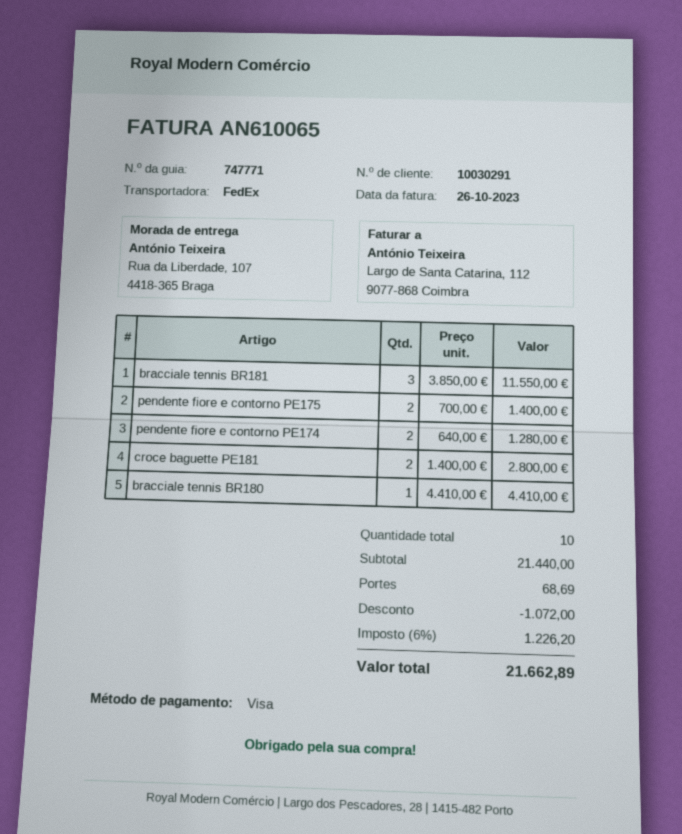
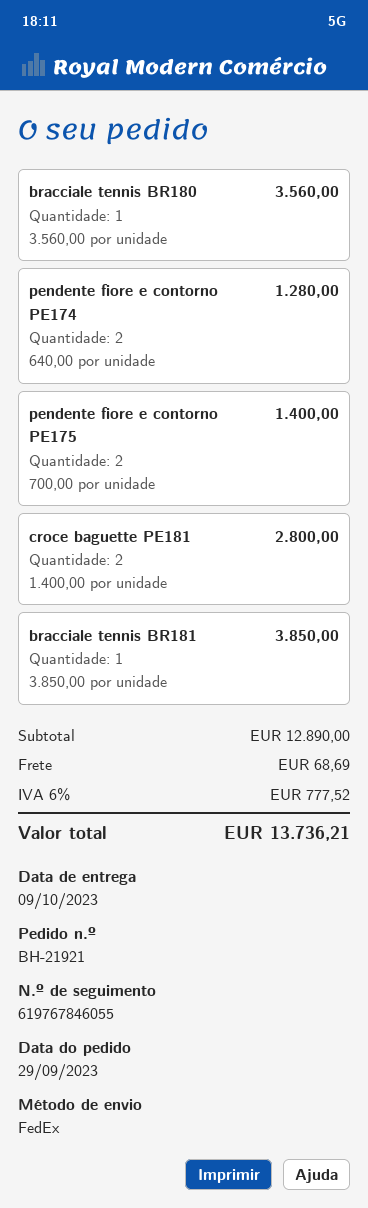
bracciale tennis BR181: 3 x 3850.00 = 11550.00 -> 1 x 3850.00 = 3850.00
bracciale tennis BR180: 1 x 4410.00 = 4410.00 -> 1 x 3560.00 = 3560.00
subtotal: 21440.00 -> 12890.00
discount: 1072.00 -> none
tax: 6% = 1226.20 -> 6% = 777.52
total: 21662.89 -> 13736.21

